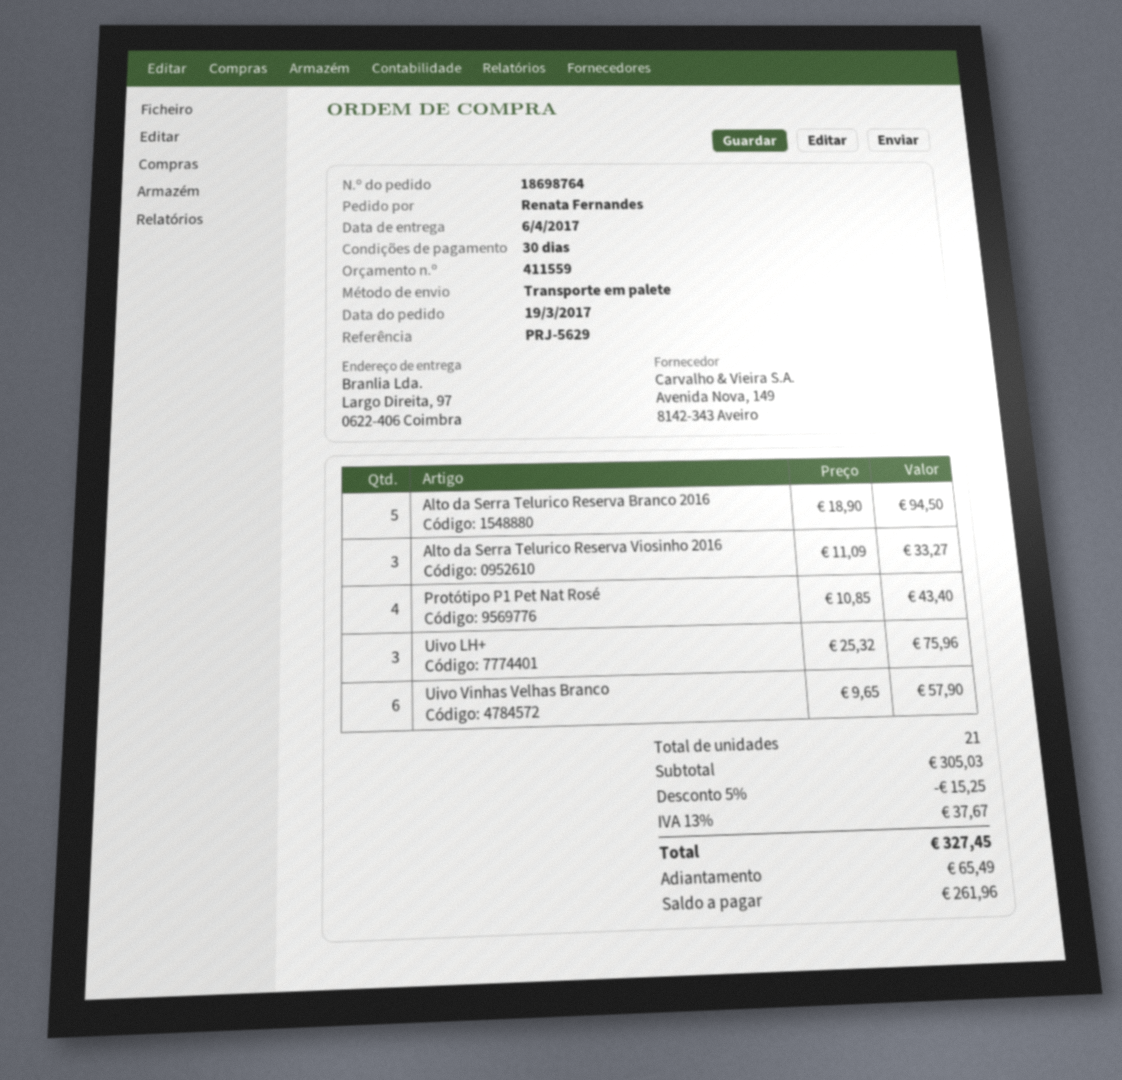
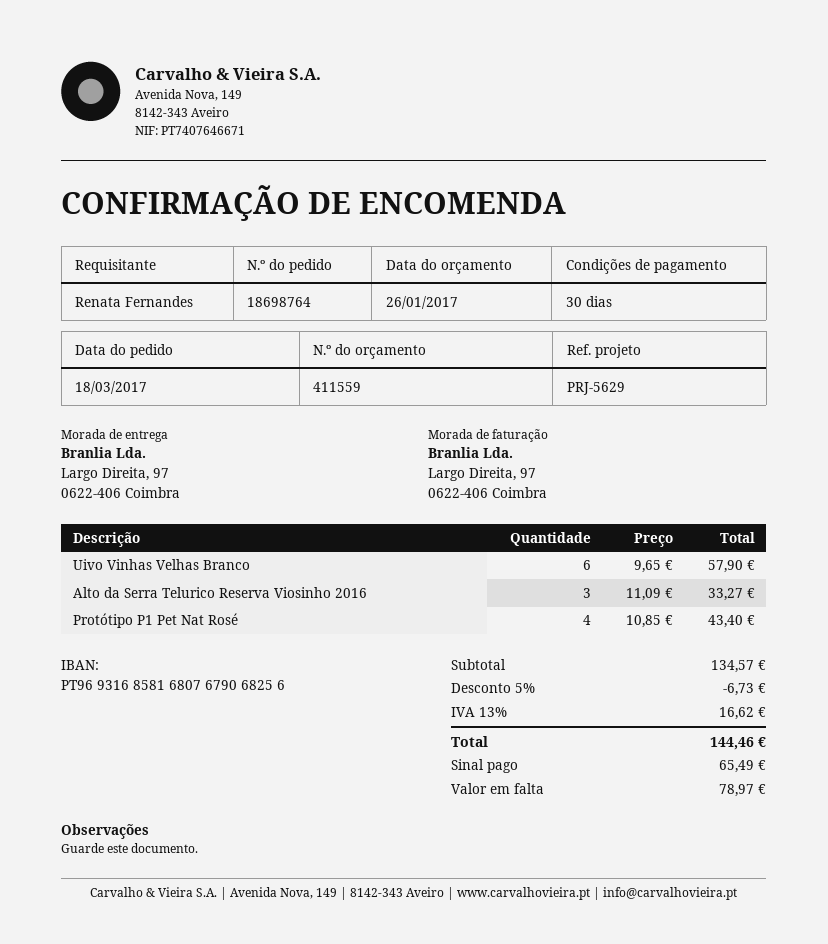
order date: 2017-03-19 -> 2017-03-18
Alto da Serra Telurico Reserva Branco 2016: 5 x 18.90 = 94.50 -> none
Uivo LH+: 3 x 25.32 = 75.96 -> none
subtotal: 305.03 -> 134.57
discount: 5% = 15.25 -> 5% = 6.73
tax: 13% = 37.67 -> 13% = 16.62
total: 327.45 -> 144.46
balance: 261.96 -> 78.97

